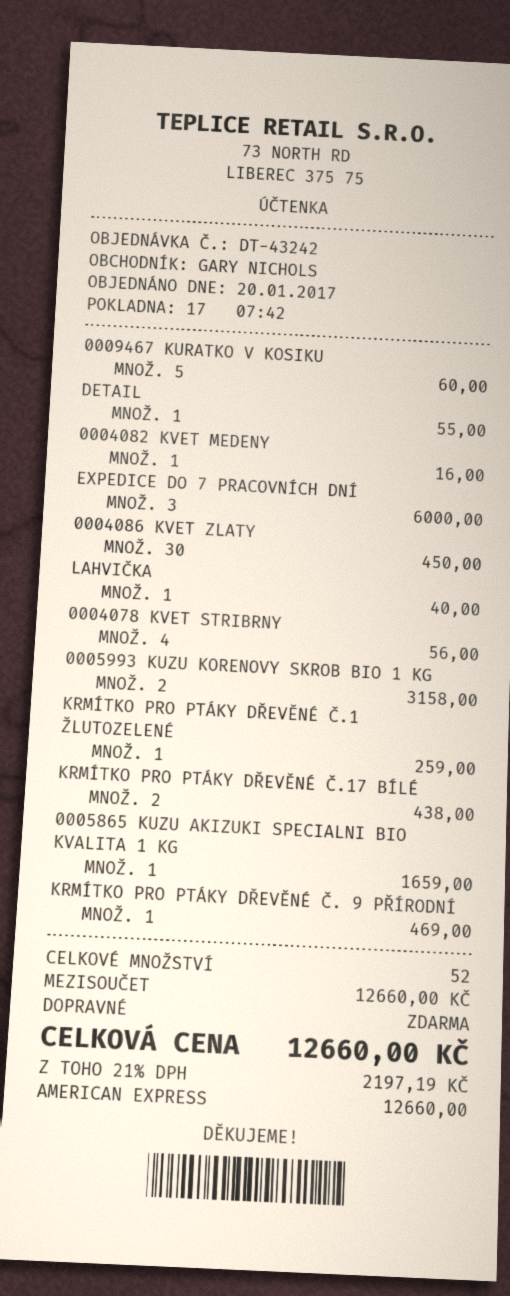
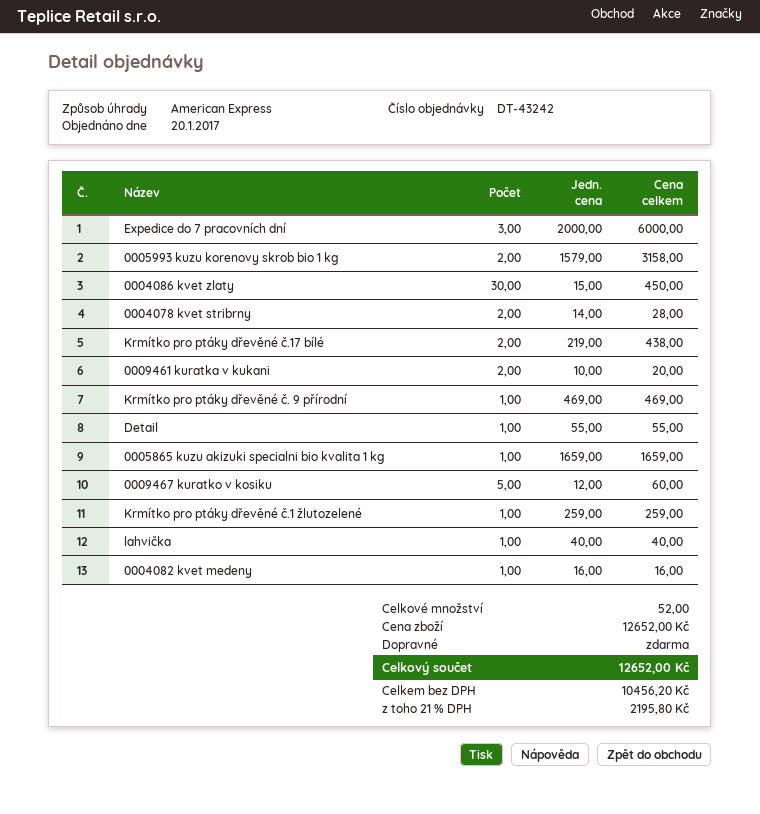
0004078 KVET STRIBRNY: 4 for 56.00 -> 2 for 28.00
0009461 kuratka v kukani: none -> 2 for 20.00
subtotal: 12660.00 -> 12652.00
tax: 21% = 2197.19 -> 21% = 2195.80
total: 12660.00 -> 12652.00

